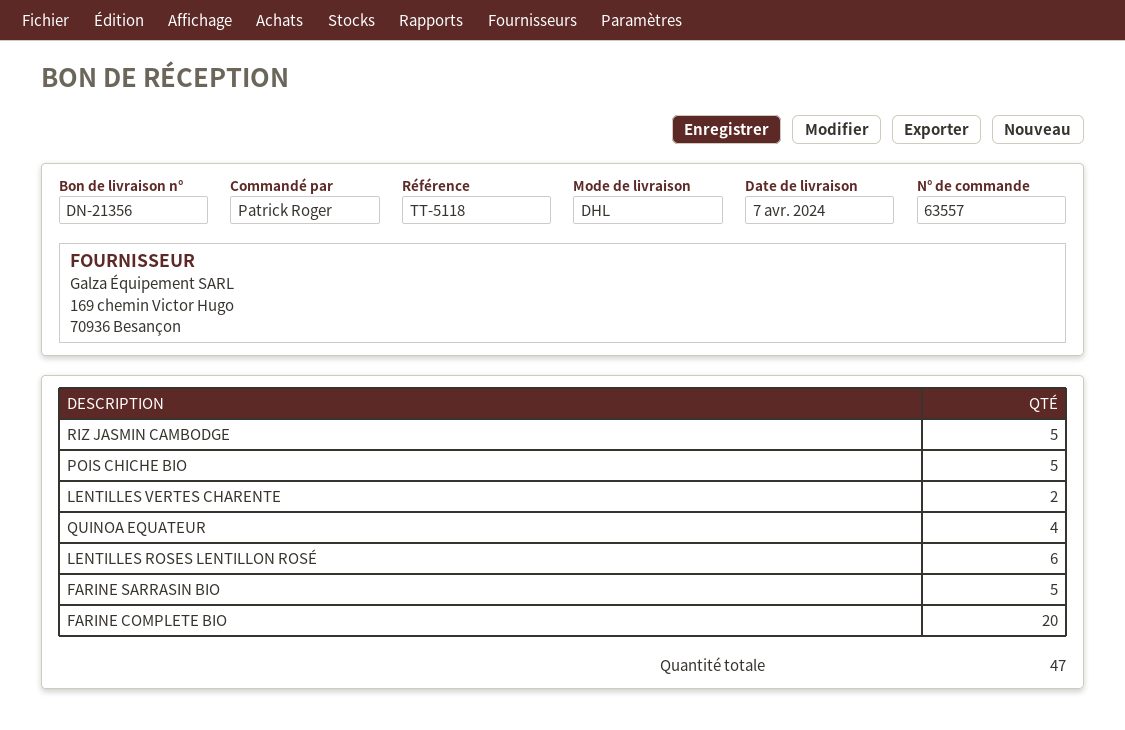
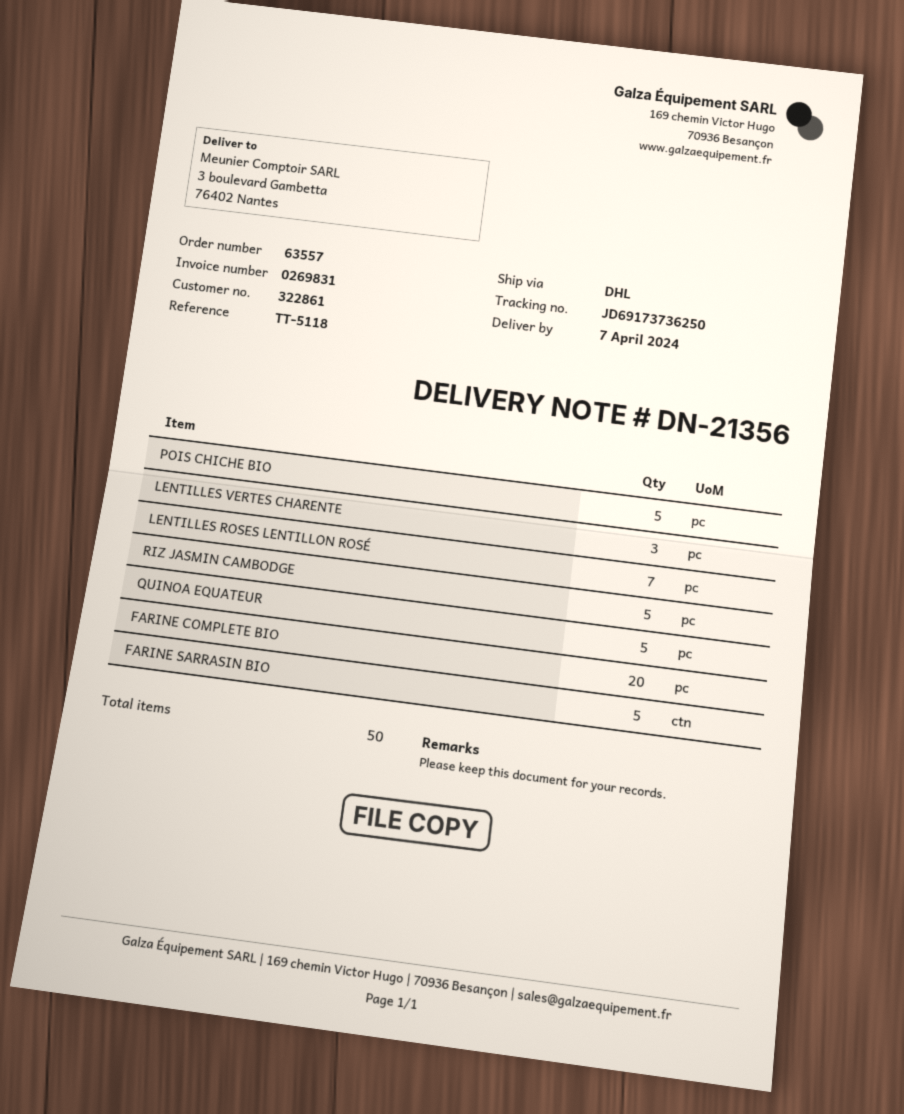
LENTILLES VERTES CHARENTE: 2 -> 3
QUINOA EQUATEUR: 4 -> 5
LENTILLES ROSES LENTILLON ROSÉ: 6 -> 7
total quantity: 47 -> 50

